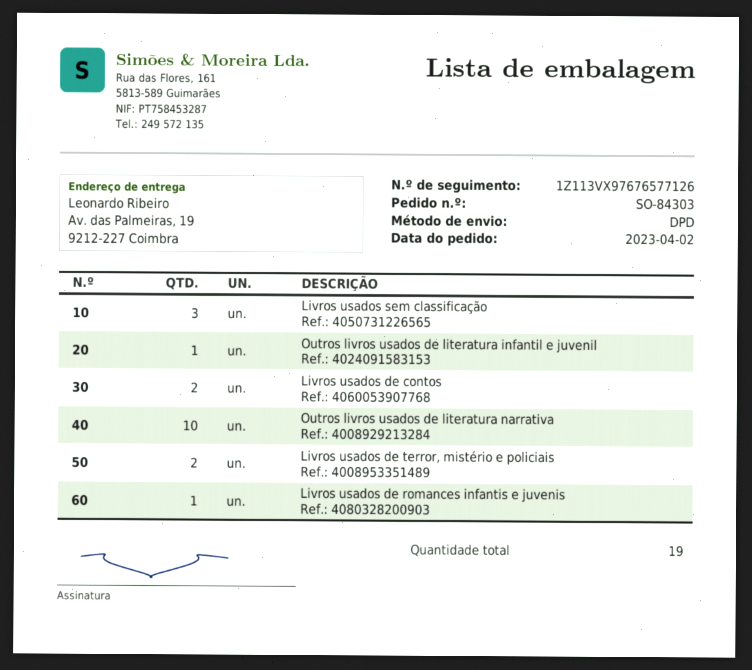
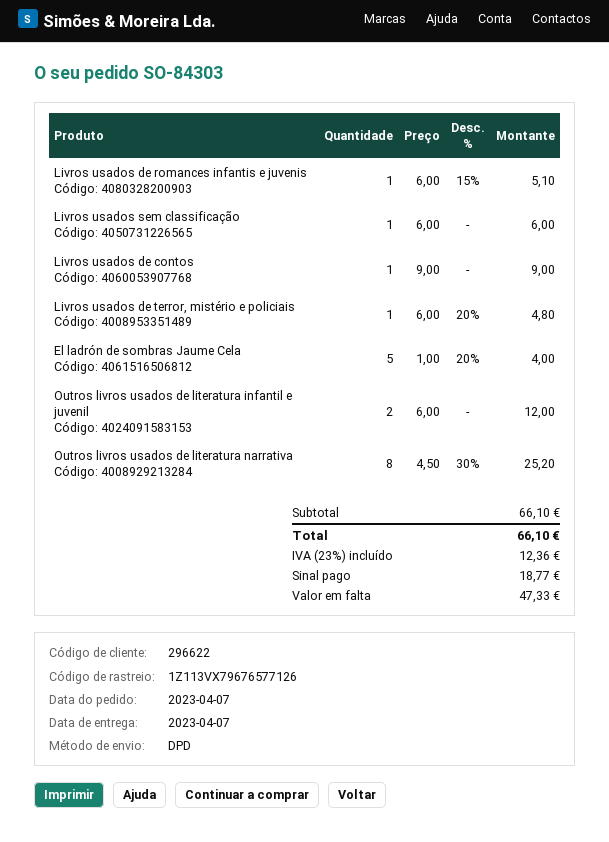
order date: 2023-04-02 -> 2023-04-07
tracking number: 1Z113VX97676577126 -> 1Z113VX79676577126
Livros usados sem classificação: 3 -> 1
Outros livros usados de literatura infantil e juvenil: 1 -> 2
Livros usados de contos: 2 -> 1
Outros livros usados de literatura narrativa: 10 -> 8
Livros usados de terror, mistério e policiais: 2 -> 1
El ladrón de sombras Jaume Cela: none -> 5

